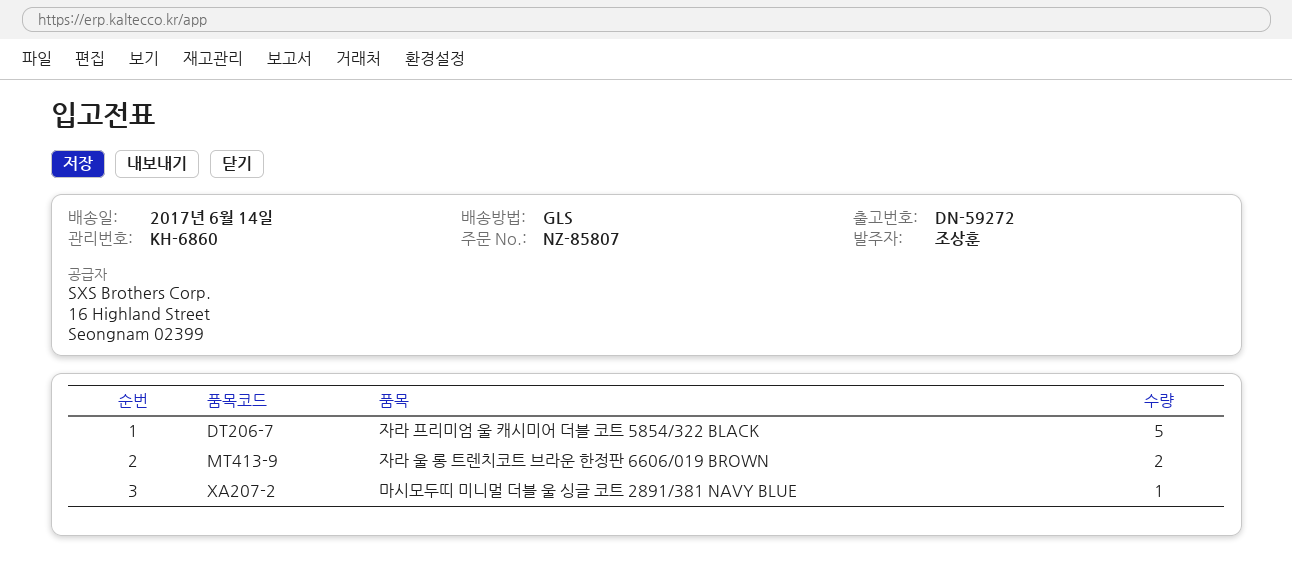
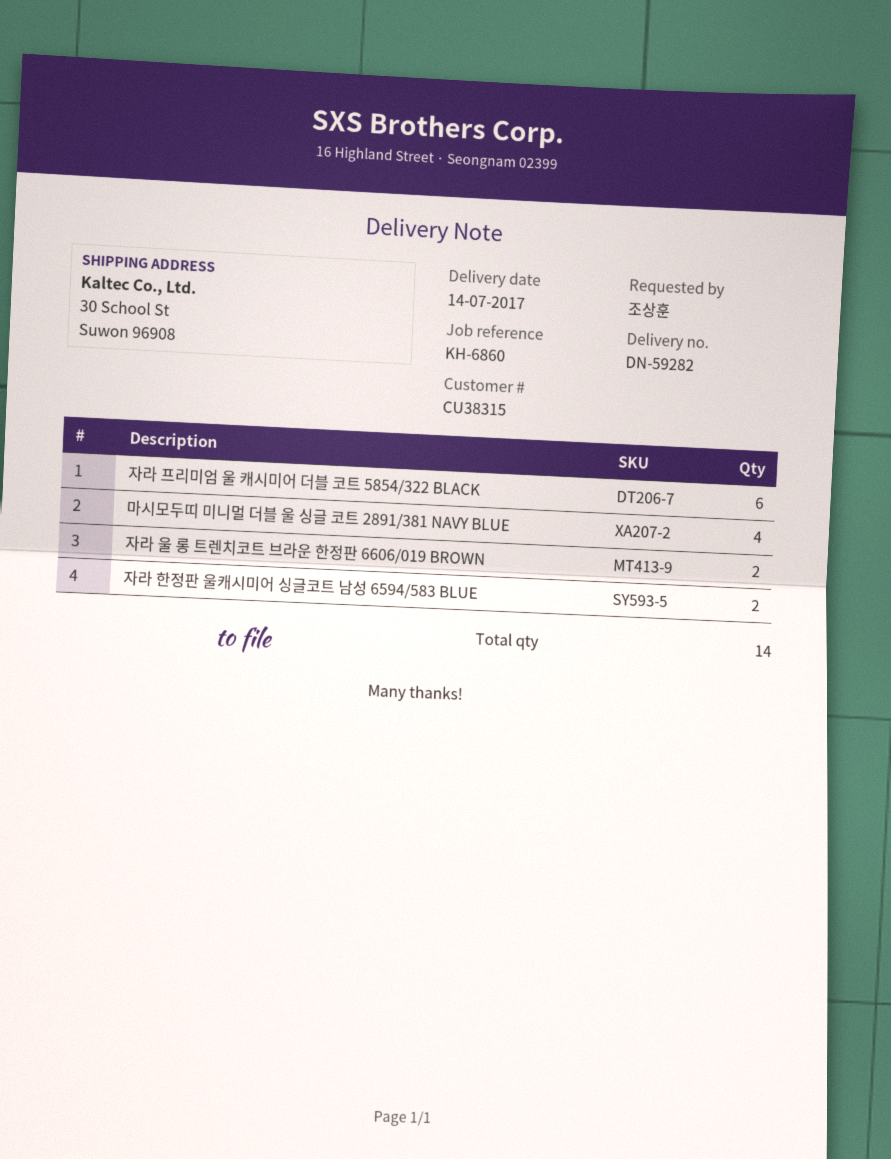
delivery note number: DN-59272 -> DN-59282
delivery date: 2017-06-14 -> 2017-07-14
자라 프리미엄 울 캐시미어 더블 코트 5854/322 BLACK: 5 -> 6
마시모두띠 미니멀 더블 울 싱글 코트 2891/381 NAVY BLUE: 1 -> 4
자라 한정판 울캐시미어 싱글코트 남성 6594/583 BLUE: none -> 2

